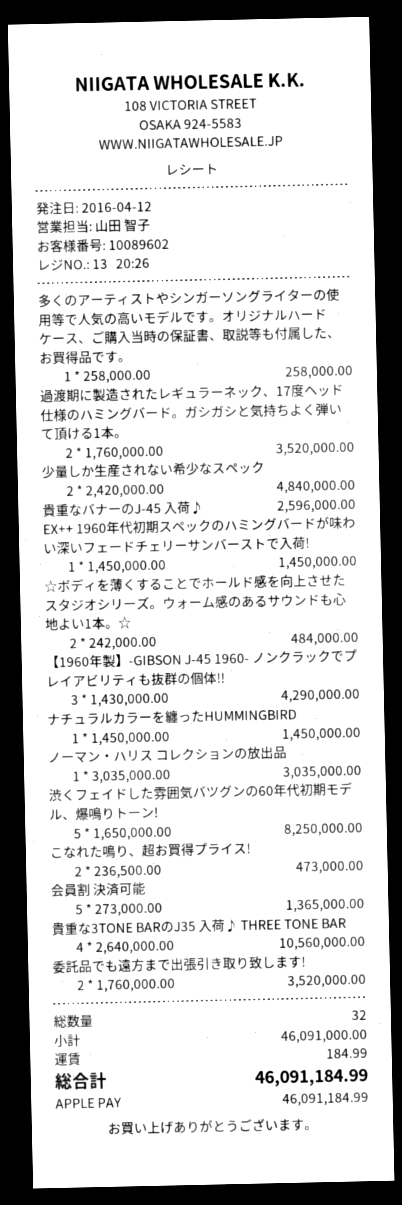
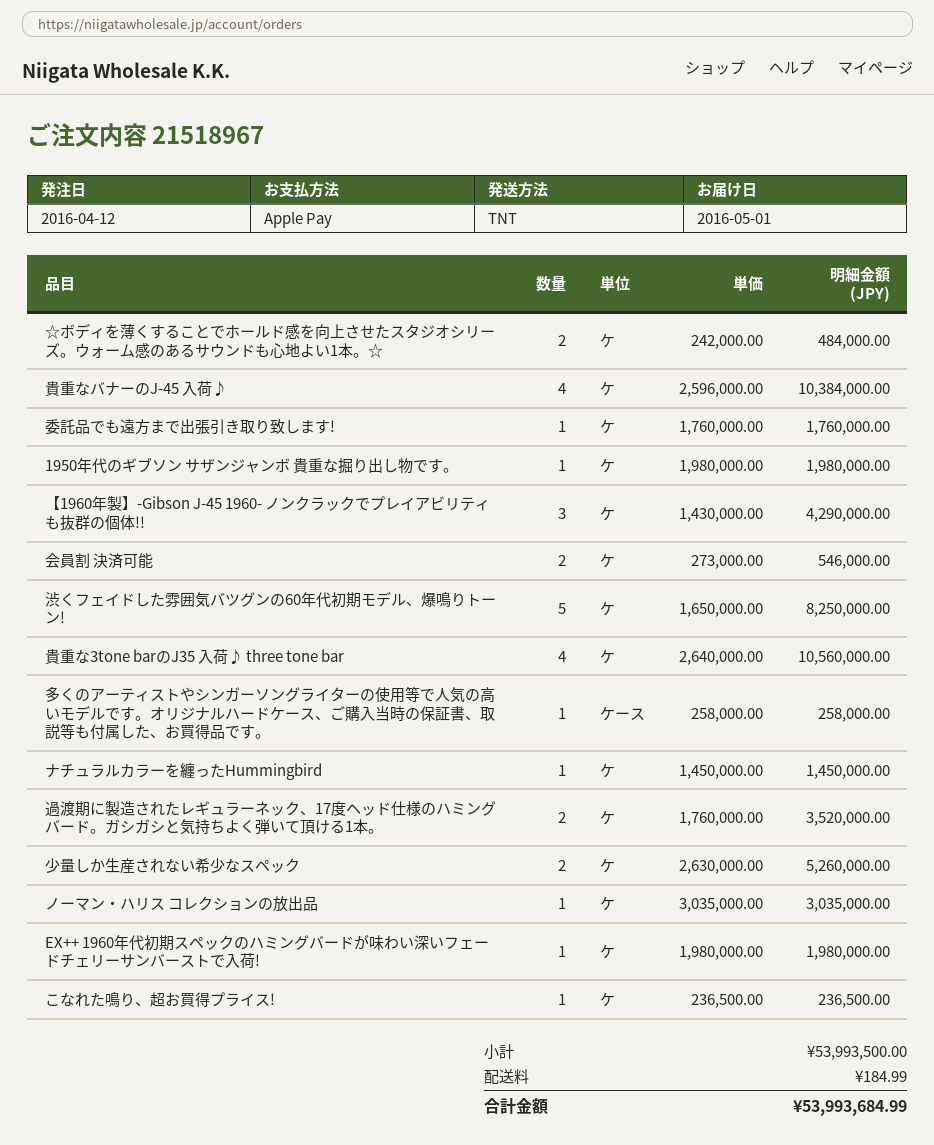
少量しか生産されない希少なスペック: 2 x 2420000.00 = 4840000.00 -> 2 x 2630000.00 = 5260000.00
貴重なバナーのJ-45 入荷♪: 1 x 2596000.00 = 2596000.00 -> 4 x 2596000.00 = 10384000.00
EX++ 1960年代初期スペックのハミングバードが味わい深いフェードチェリーサンバーストで入荷!: 1 x 1450000.00 = 1450000.00 -> 1 x 1980000.00 = 1980000.00
こなれた鳴り、超お買得プライス!: 2 x 236500.00 = 473000.00 -> 1 x 236500.00 = 236500.00
会員割 決済可能: 5 x 273000.00 = 1365000.00 -> 2 x 273000.00 = 546000.00
委託品でも遠方まで出張引き取り致します!: 2 x 1760000.00 = 3520000.00 -> 1 x 1760000.00 = 1760000.00
1950年代のギブソン サザンジャンボ 貴重な掘り出し物です。: none -> 1 x 1980000.00 = 1980000.00
subtotal: 46091000.00 -> 53993500.00
total: 46091184.99 -> 53993684.99

